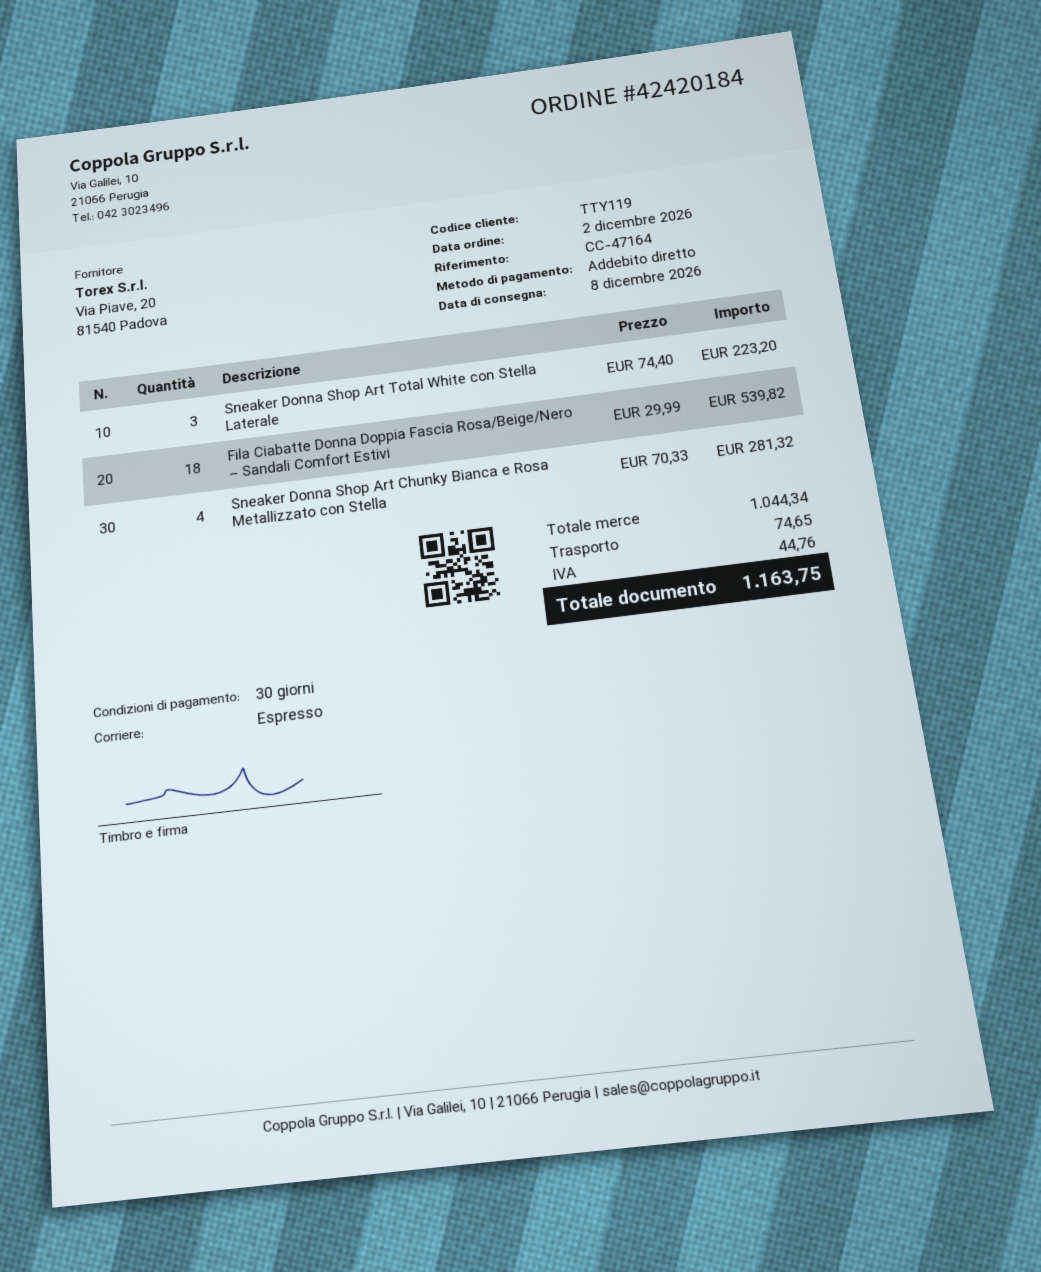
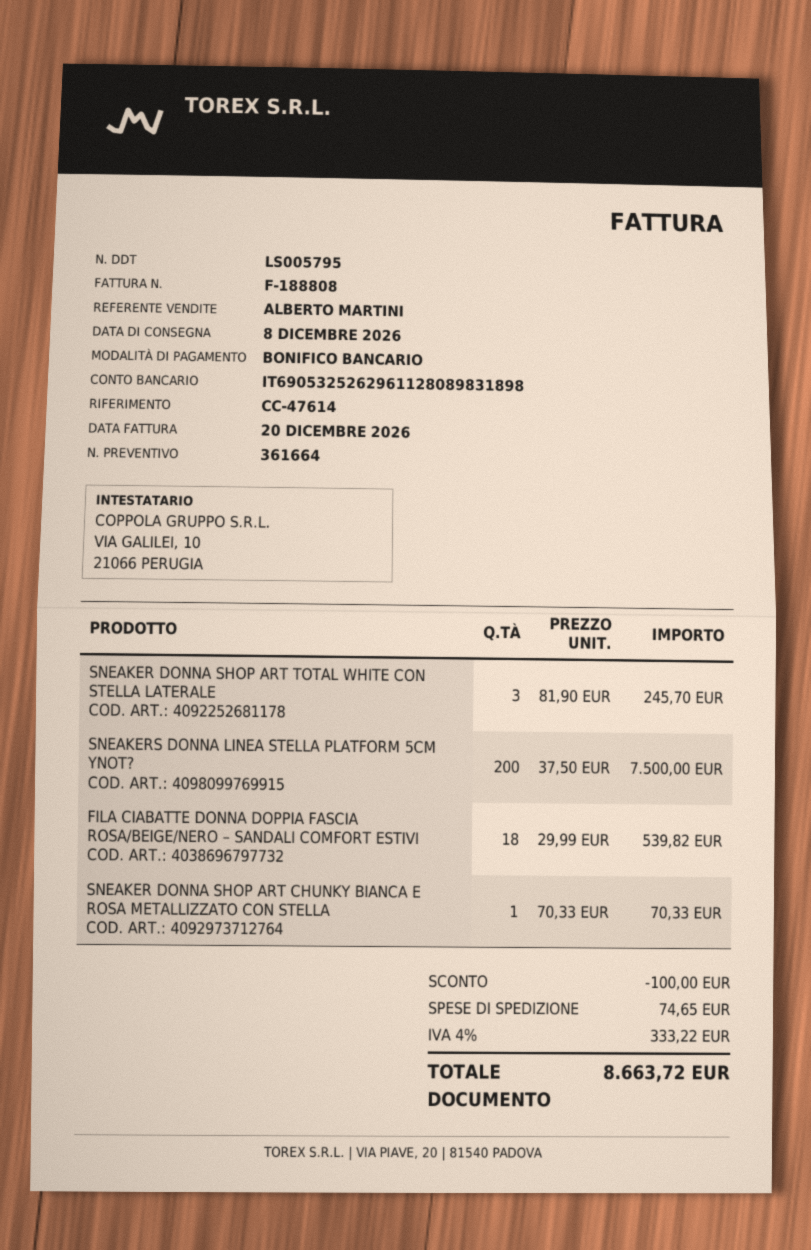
reference: CC-47164 -> CC-47614
payment method: direct debit -> bank transfer
Sneaker Donna Shop Art Total White con Stella Laterale: 3 x 74.40 = 223.20 -> 3 x 81.90 = 245.70
Sneaker Donna Shop Art Chunky Bianca e Rosa Metallizzato con Stella: 4 x 70.33 = 281.32 -> 1 x 70.33 = 70.33
SNEAKERS DONNA LINEA STELLA PLATFORM 5CM YNOT?: none -> 200 x 37.50 = 7500.00
discount: none -> 100.00
tax: 44.76 -> 333.22
total: 1163.75 -> 8663.72

